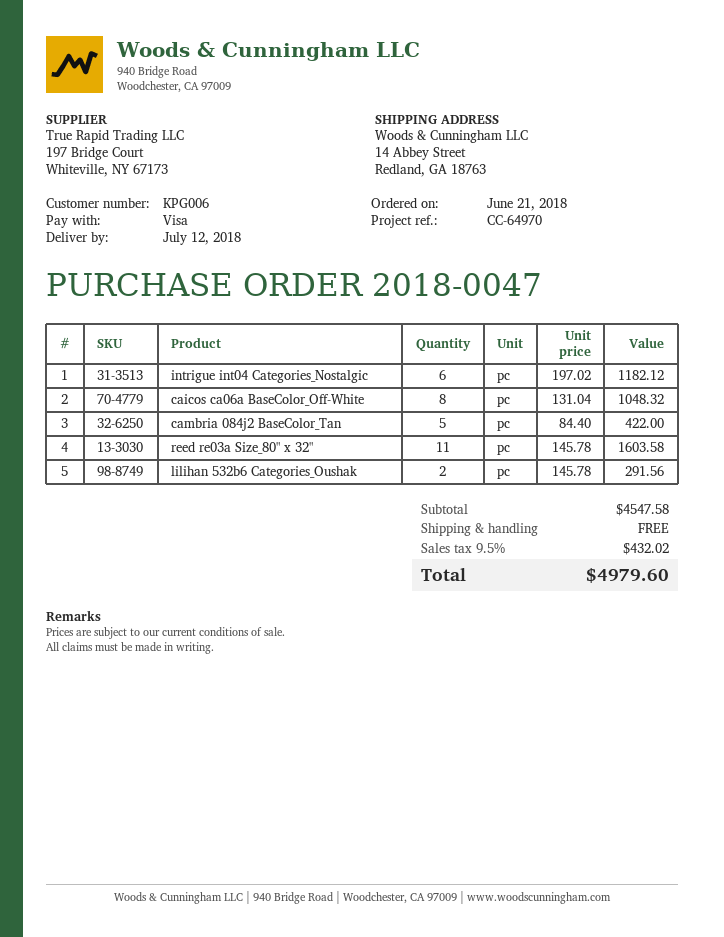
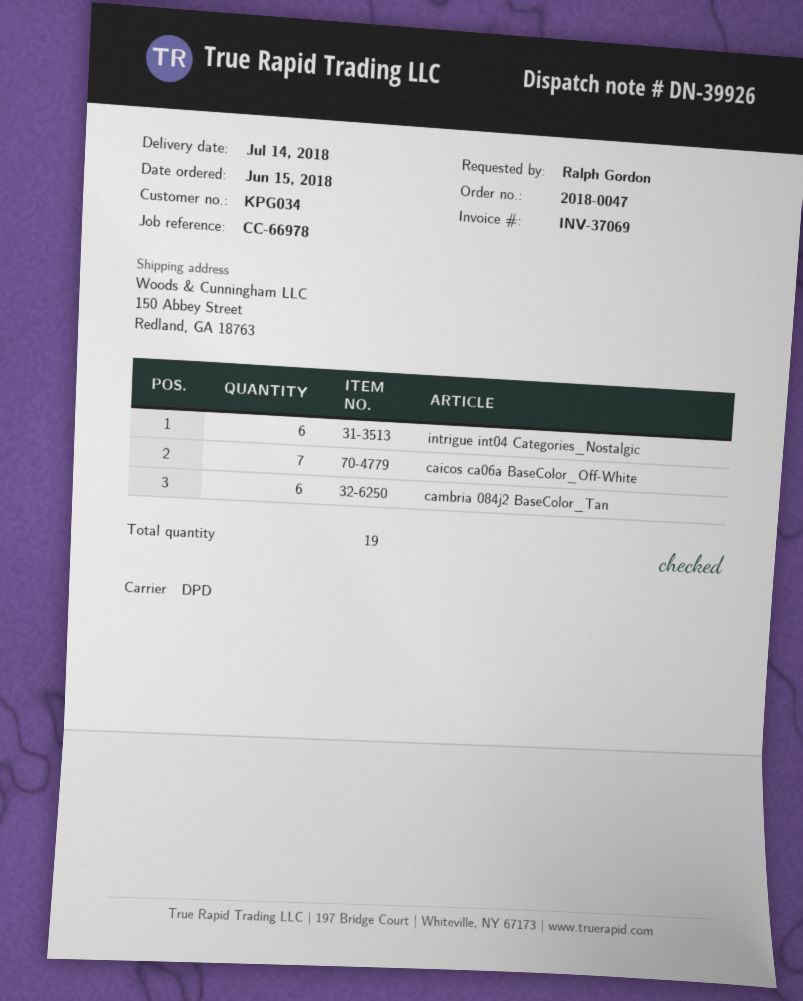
order date: 2018-06-21 -> 2018-06-15
delivery date: 2018-07-12 -> 2018-07-14
customer number: KPG006 -> KPG034
reference: CC-64970 -> CC-66978
ship to: 14 Abbey Street, Redland, GA 18763 -> 150 Abbey Street, Redland, GA 18763
caicos ca06a BaseColor_Off-White: 8 -> 7
cambria 084j2 BaseColor_Tan: 5 -> 6
reed re03a Size_80" x 32": 11 -> none
lilihan 532b6 Categories_Oushak: 2 -> none

